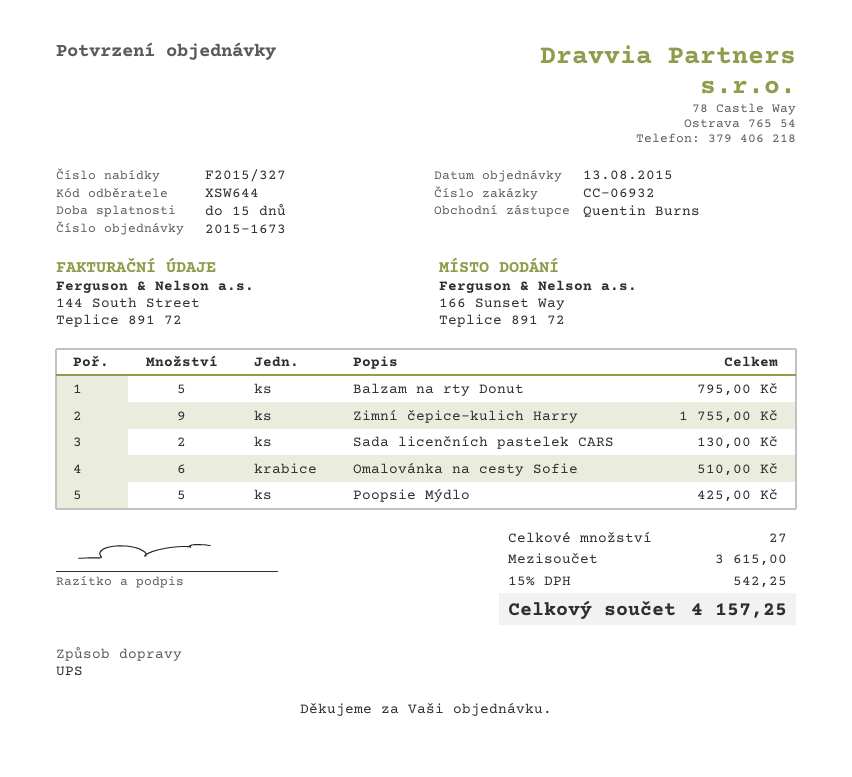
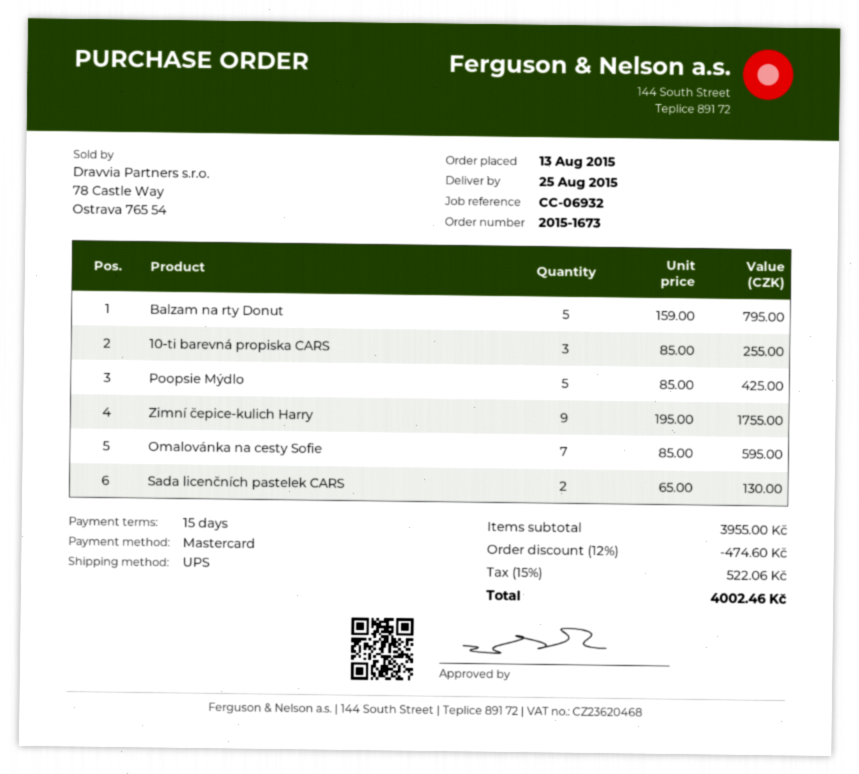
Omalovánka na cesty Sofie: 6 for 510.00 -> 7 for 595.00
10-ti barevná propiska CARS: none -> 3 for 255.00
subtotal: 3615.00 -> 3955.00
discount: none -> 12% = 474.60
tax: 15% = 542.25 -> 15% = 522.06
total: 4157.25 -> 4002.46

